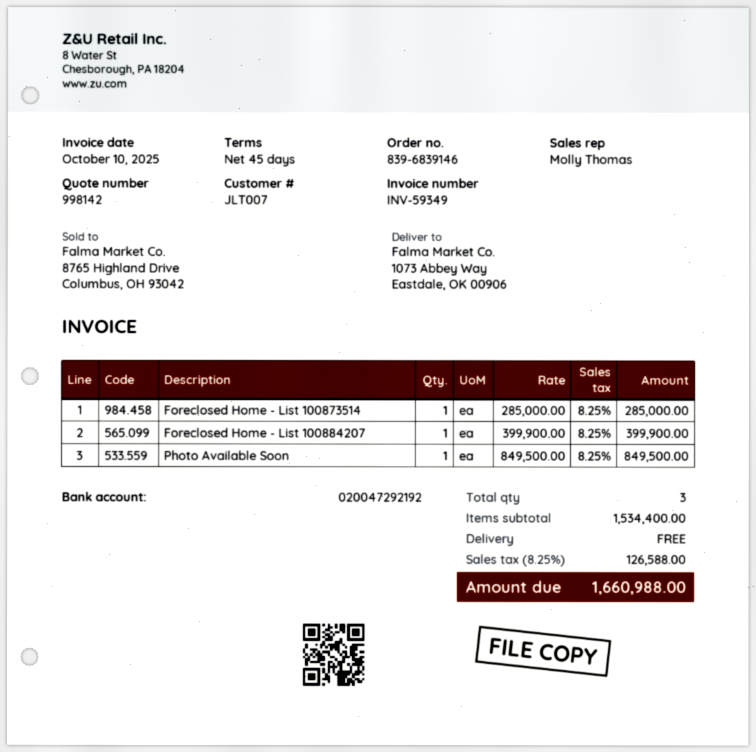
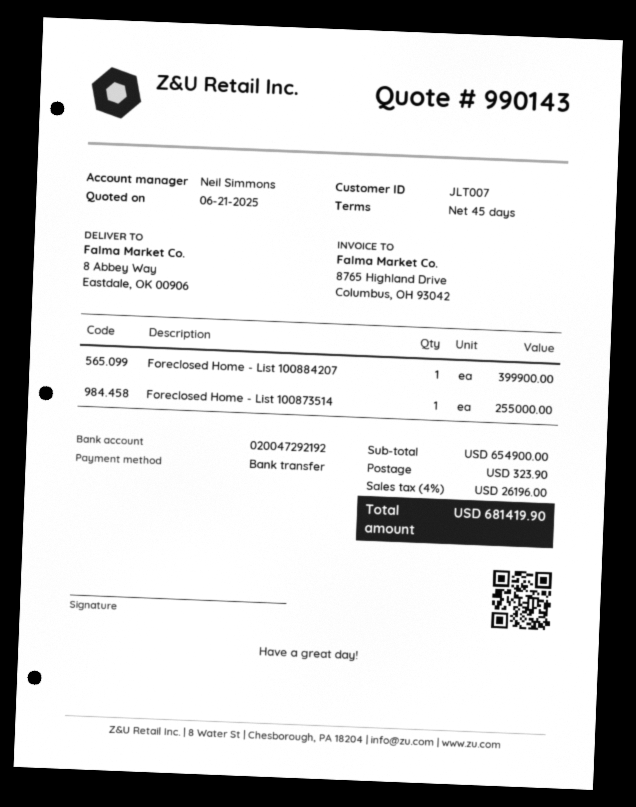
quote number: 998142 -> 990143
sales rep: Molly Thomas -> Neil Simmons
ship to: 1073 Abbey Way, Eastdale, OK 00906 -> 8 Abbey Way, Eastdale, OK 00906
Foreclosed Home - List 100873514: 1 for 285000.00 -> 1 for 255000.00
Photo Available Soon: 1 for 849500.00 -> none
subtotal: 1534400.00 -> 654900.00
shipping: 0.00 -> 323.90
tax: 8.25% = 126588.00 -> 4% = 26196.00
total: 1660988.00 -> 681419.90

